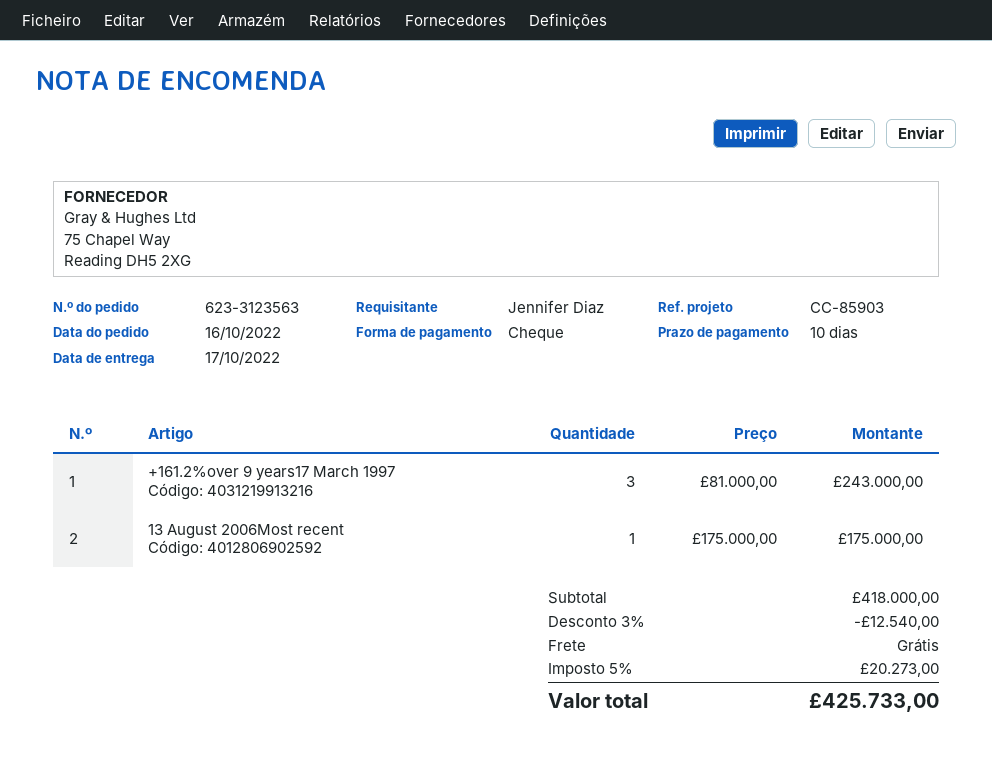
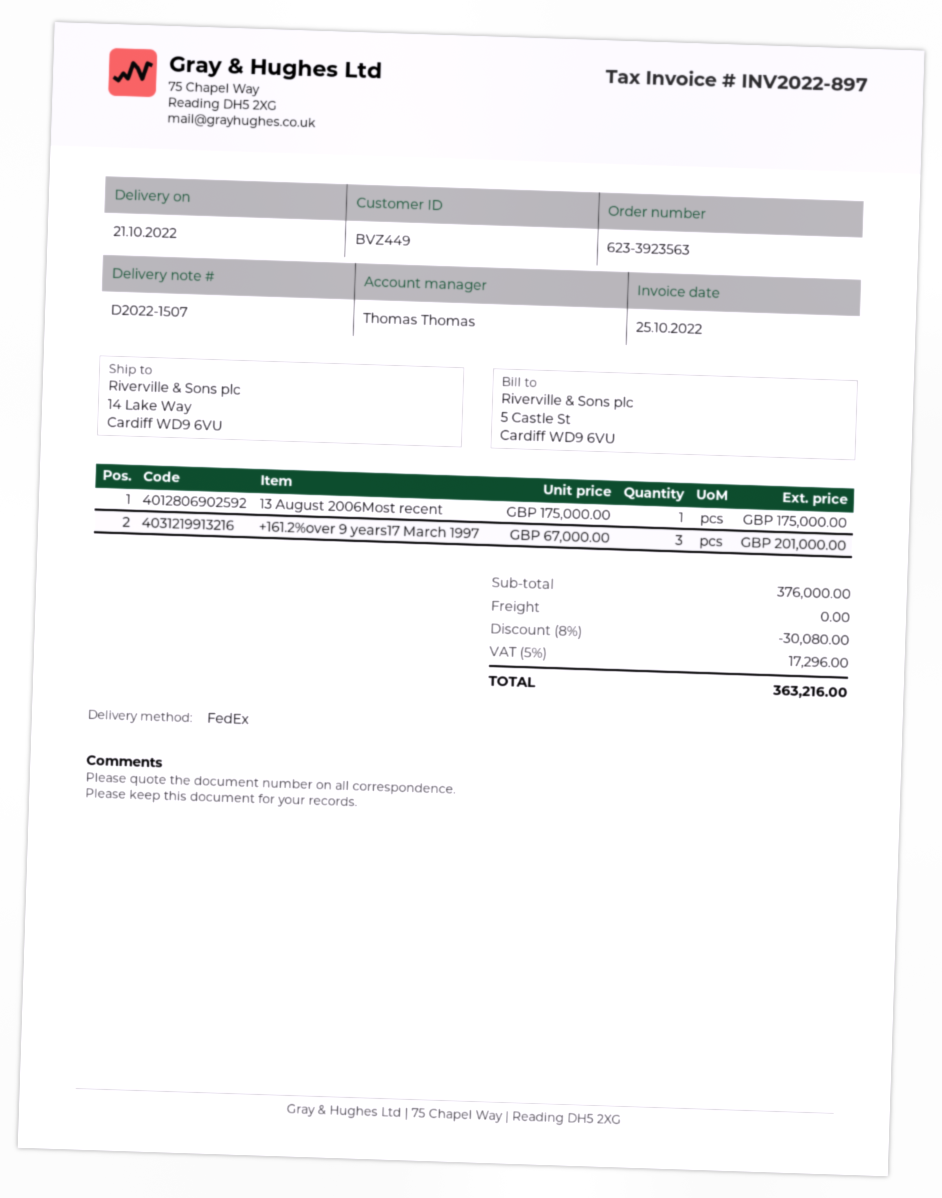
order number: 623-3123563 -> 623-3923563
delivery date: 2022-10-17 -> 2022-10-21
+161.2%over 9 years17 March 1997: 3 x 81000.00 = 243000.00 -> 3 x 67000.00 = 201000.00
subtotal: 418000.00 -> 376000.00
discount: 3% = 12540.00 -> 8% = 30080.00
tax: 5% = 20273.00 -> 5% = 17296.00
total: 425733.00 -> 363216.00

